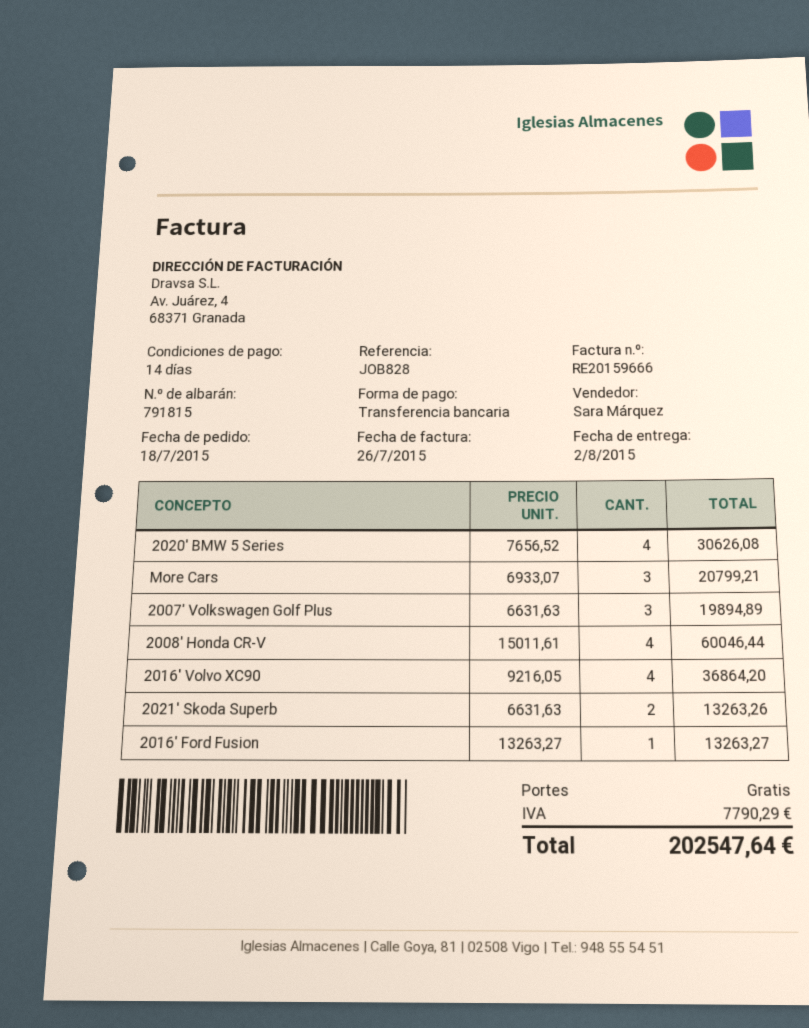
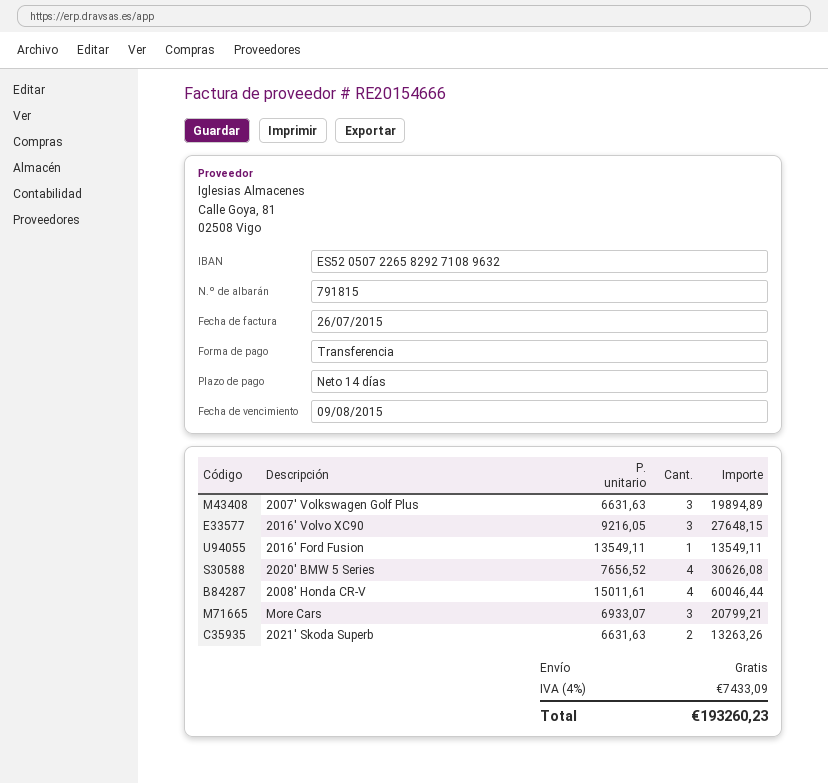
invoice number: RE20159666 -> RE20154666
2016' Volvo XC90: 4 x 9216.05 = 36864.20 -> 3 x 9216.05 = 27648.15
2016' Ford Fusion: 1 x 13263.27 = 13263.27 -> 1 x 13549.11 = 13549.11
tax: 7790.29 -> 7433.09
total: 202547.64 -> 193260.23

